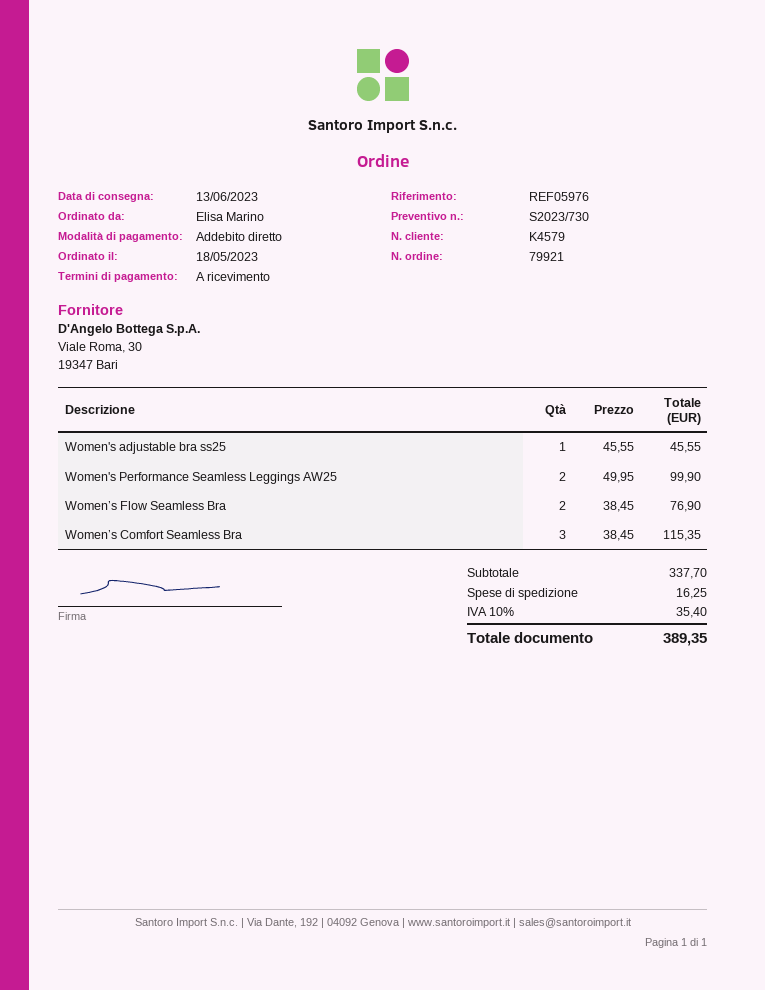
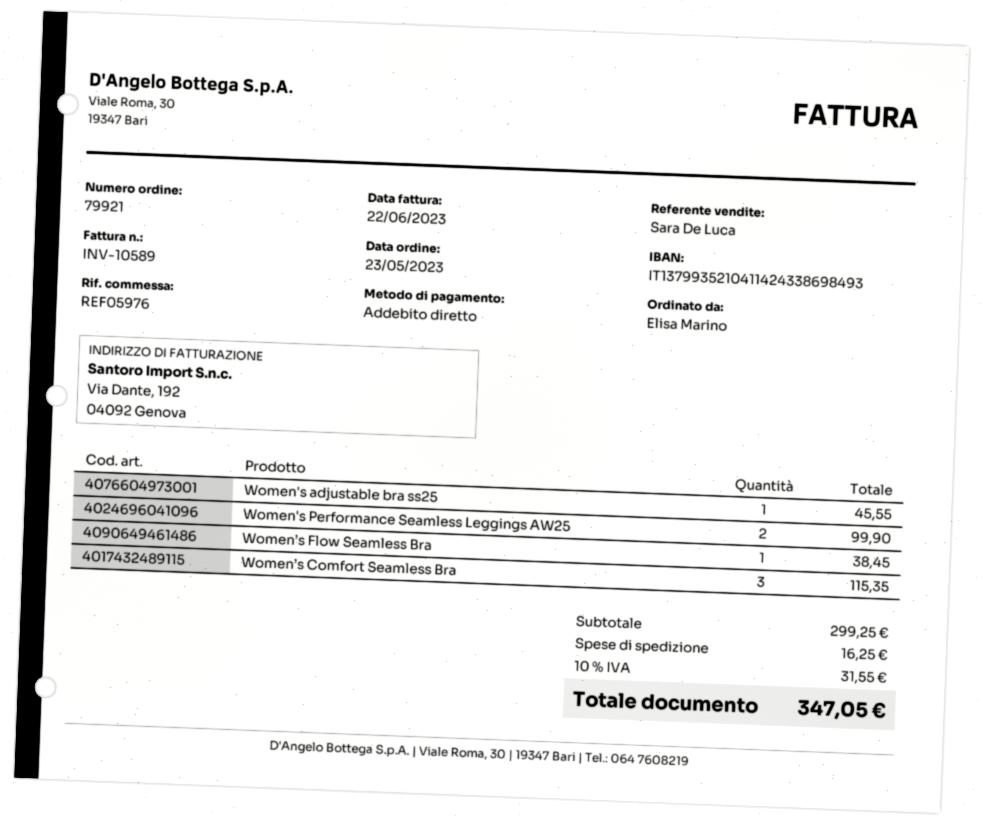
order date: 2023-05-18 -> 2023-05-23
Women’s Flow Seamless Bra: 2 for 76.90 -> 1 for 38.45
subtotal: 337.70 -> 299.25
tax: 10% = 35.40 -> 10% = 31.55
total: 389.35 -> 347.05

